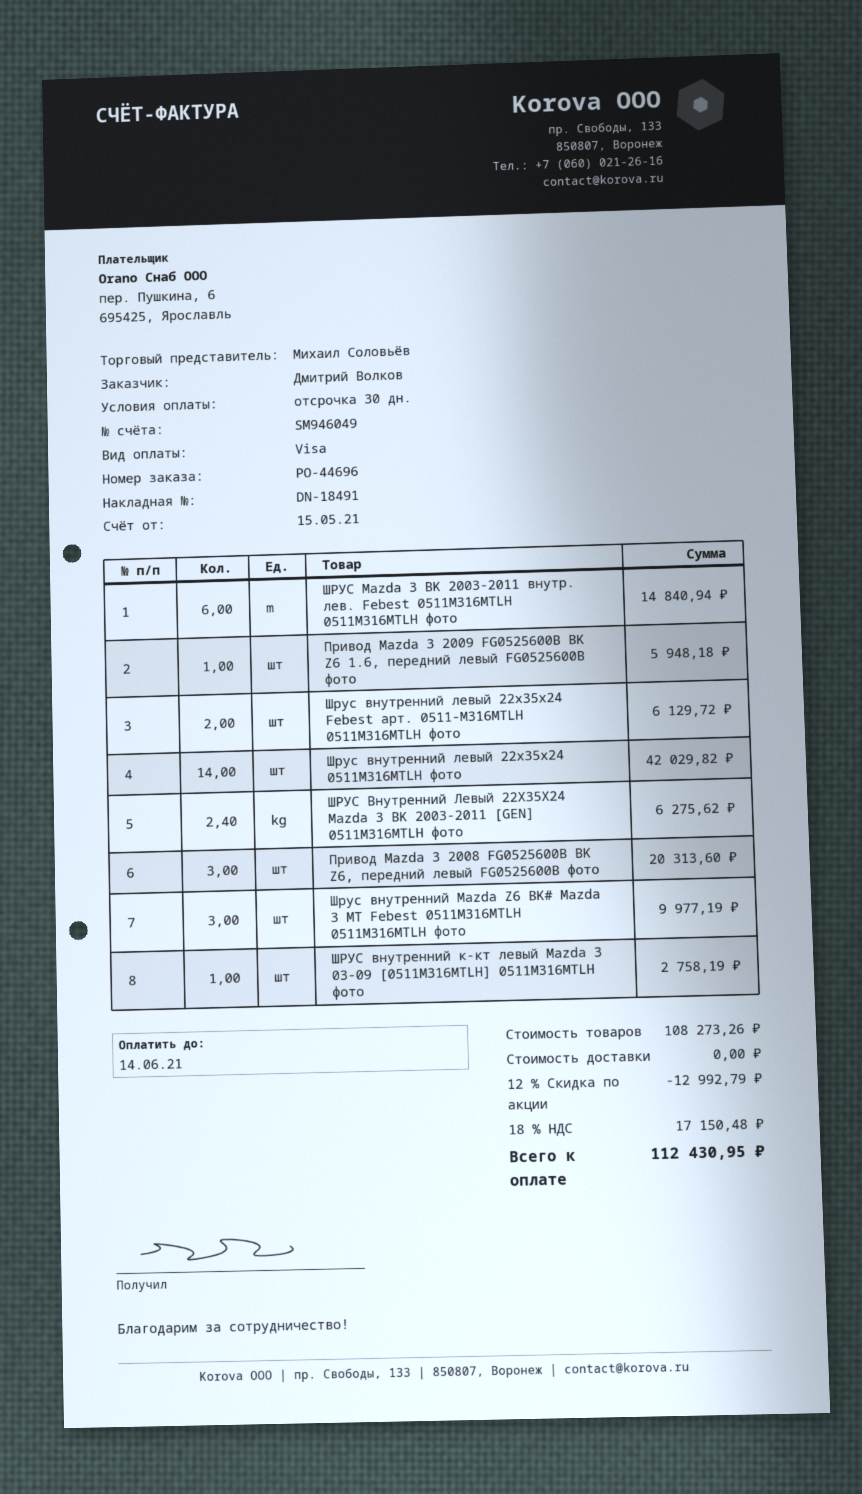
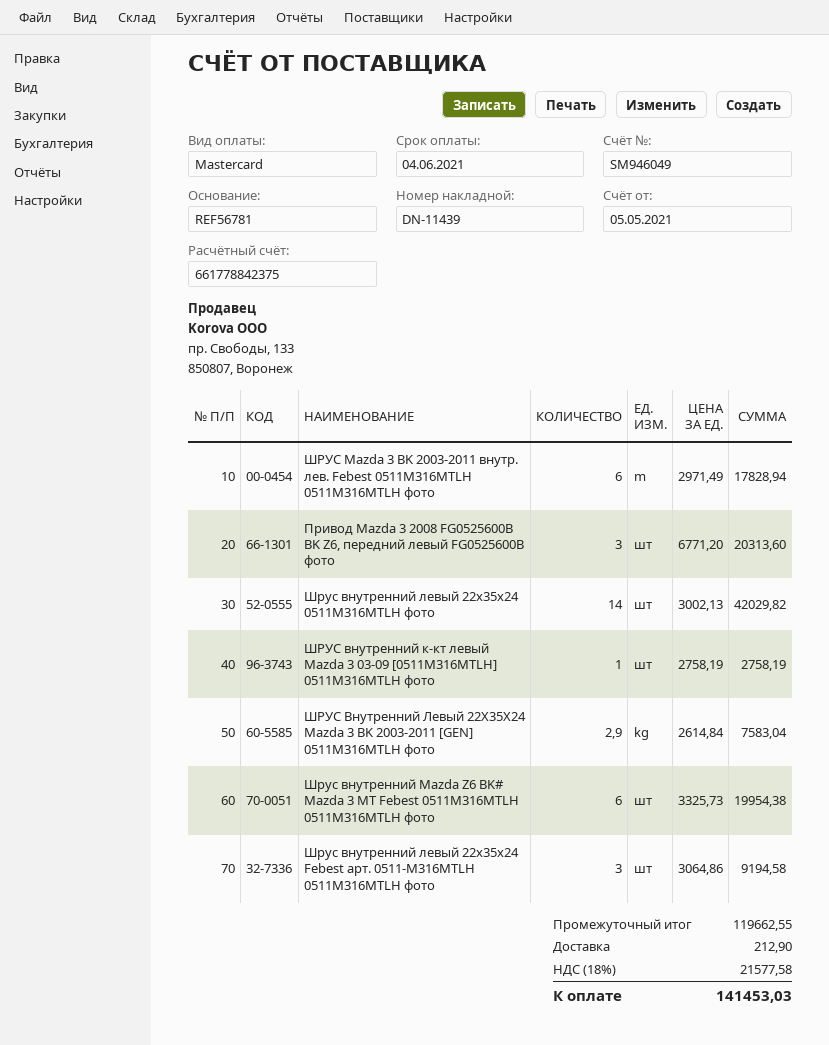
delivery note number: DN-18491 -> DN-11439
invoice date: 2021-05-15 -> 2021-05-05
due date: 2021-06-14 -> 2021-06-04
payment method: Visa -> Mastercard
ШРУС Mazda 3 BK 2003-2011 внутр. лев. Febest 0511M316MTLH 0511M316MTLH фото: 6 for 14840.94 -> 6 for 17828.94
Привод Mazda 3 2009 FG0525600B BK Z6 1.6, передний левый FG0525600B фото: 1 for 5948.18 -> none
Шрус внутренний левый 22x35x24 Febest арт. 0511-M316MTLH 0511M316MTLH фото: 2 for 6129.72 -> 3 for 9194.58
ШРУС Внутренний Левый 22X35X24 Mazda 3 BK 2003-2011 [GEN] 0511M316MTLH фото: 2.4 for 6275.62 -> 2.9 for 7583.04
Шрус внутренний Mazda Z6 BK# Mazda 3 MT Febest 0511M316MTLH 0511M316MTLH фото: 3 for 9977.19 -> 6 for 19954.38
subtotal: 108273.26 -> 119662.55
discount: 12% = 12992.79 -> none
shipping: 0.00 -> 212.90
tax: 18% = 17150.48 -> 18% = 21577.58
total: 112430.95 -> 141453.03

